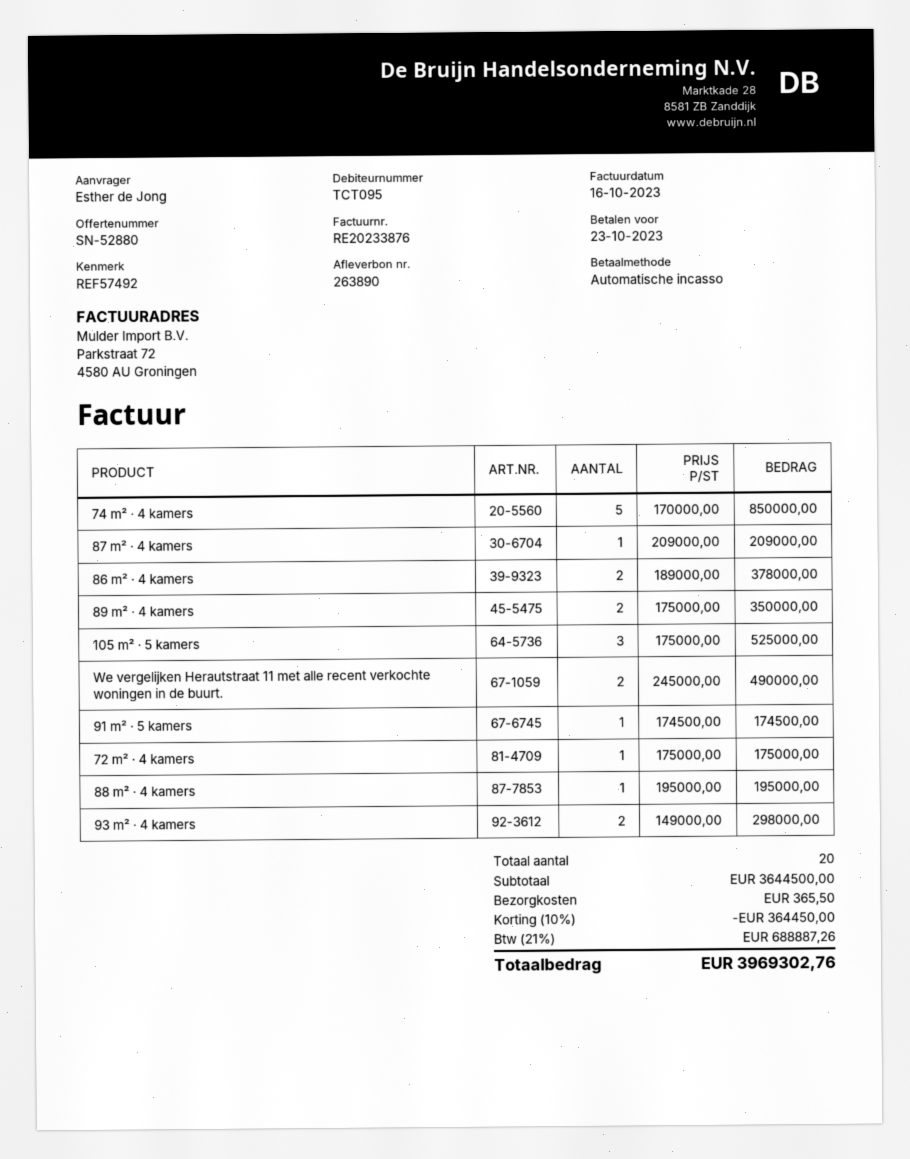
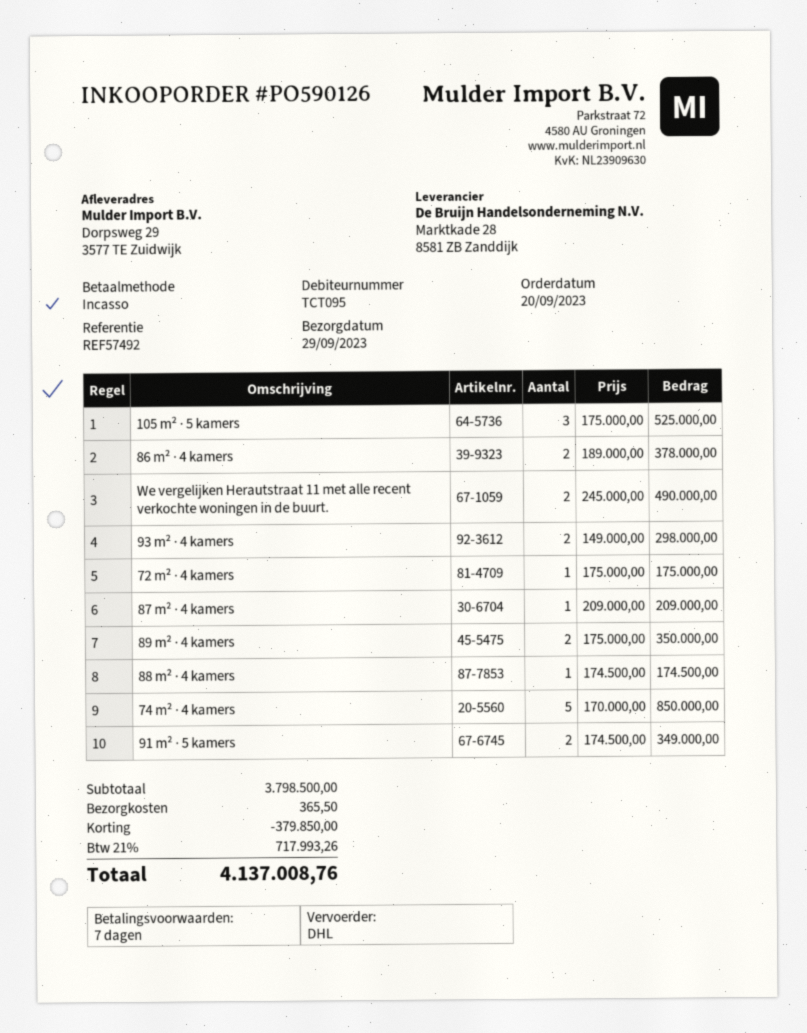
91 m² · 5 kamers: 1 x 174500.00 = 174500.00 -> 2 x 174500.00 = 349000.00
88 m² · 4 kamers: 1 x 195000.00 = 195000.00 -> 1 x 174500.00 = 174500.00
subtotal: 3644500.00 -> 3798500.00
discount: 364450.00 -> 379850.00
tax: 21% = 688887.26 -> 21% = 717993.26
total: 3969302.76 -> 4137008.76

